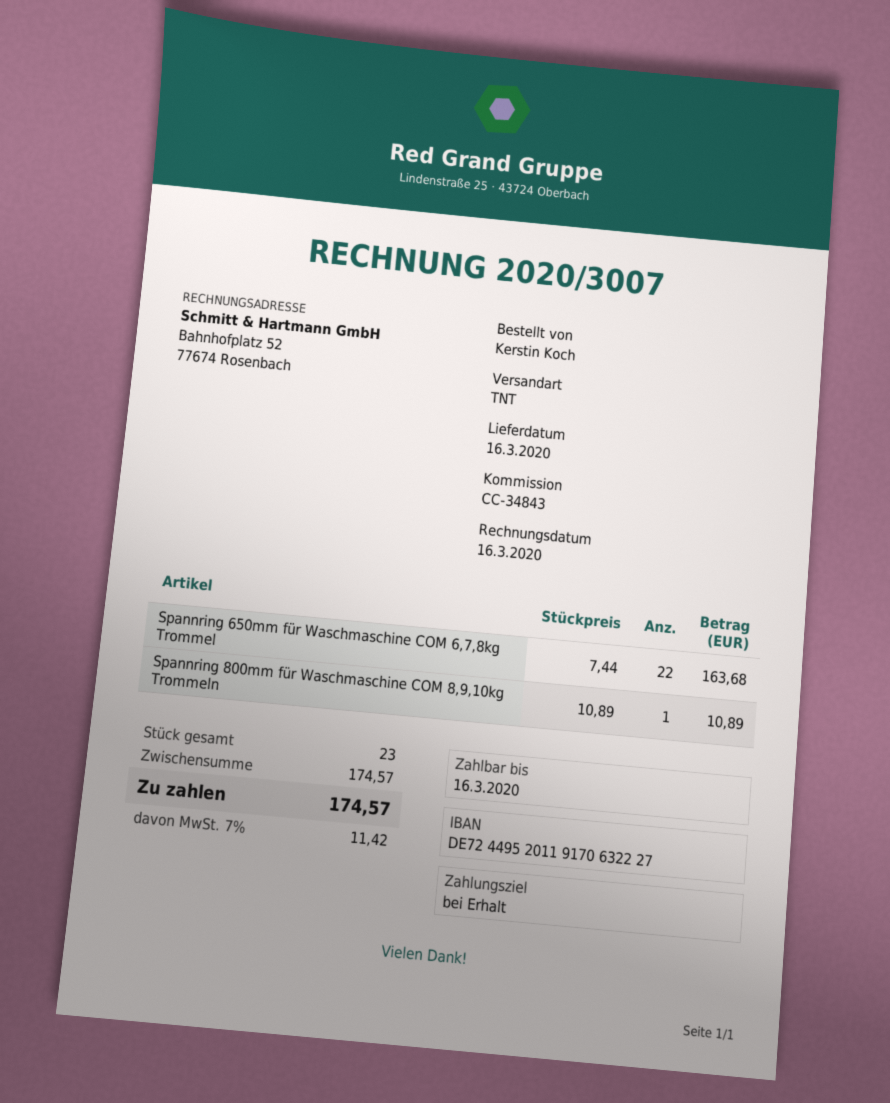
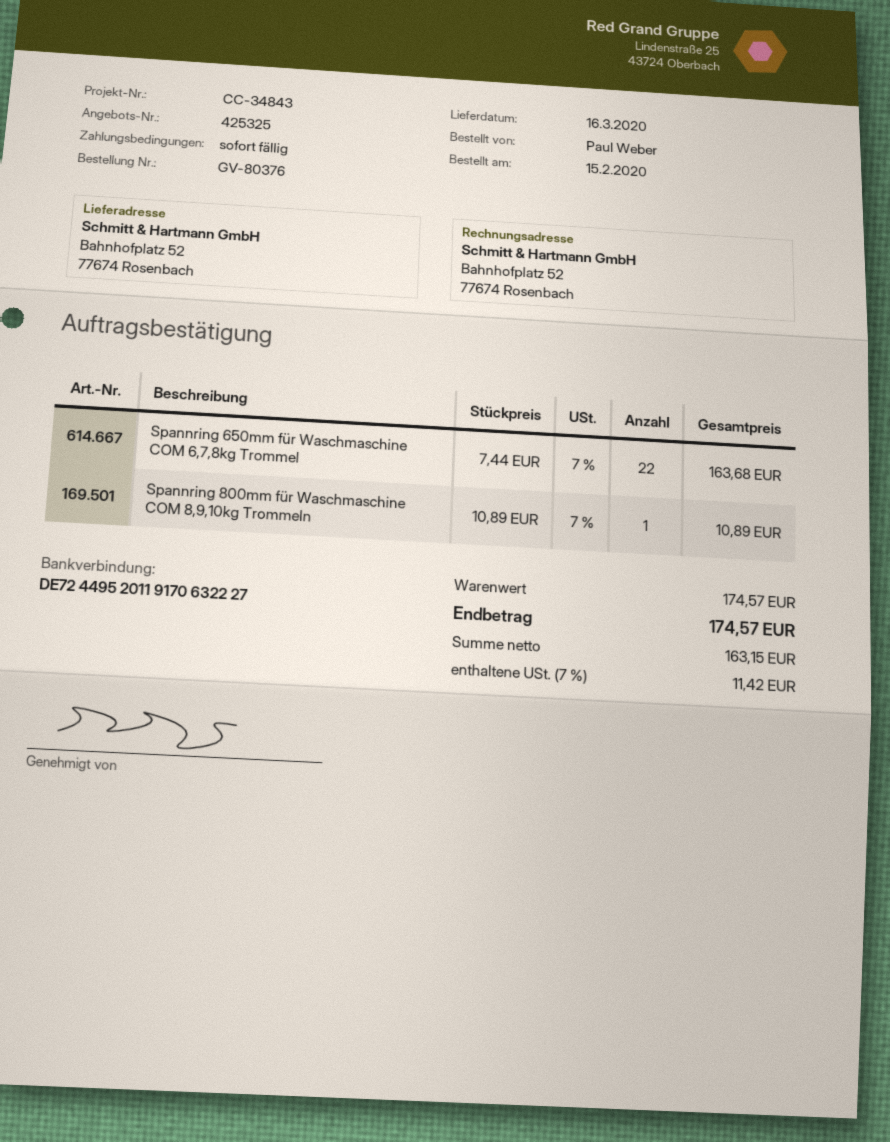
ordered by: Kerstin Koch -> Paul Weber

